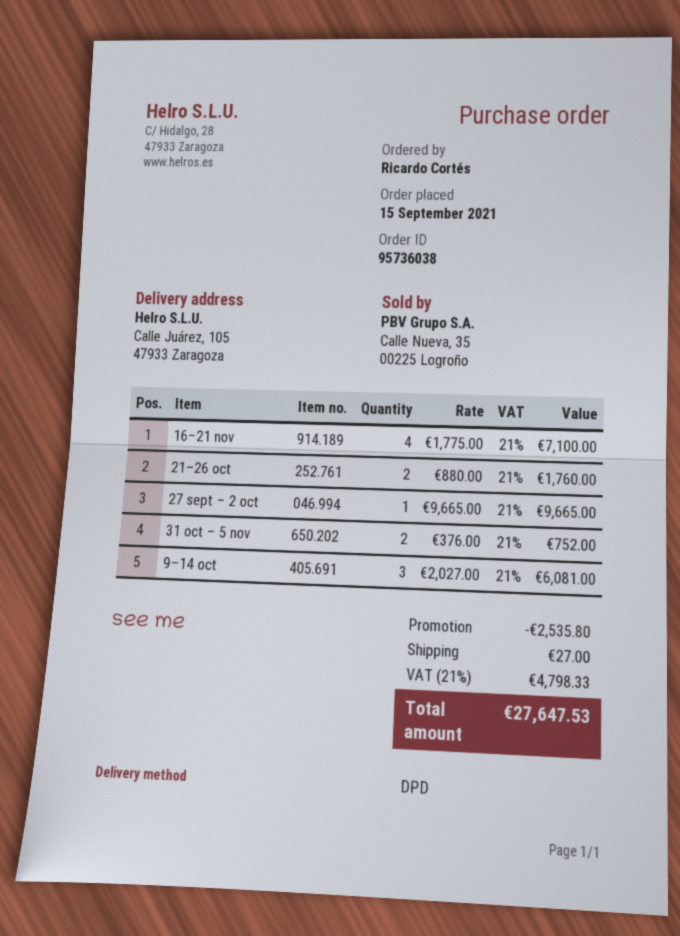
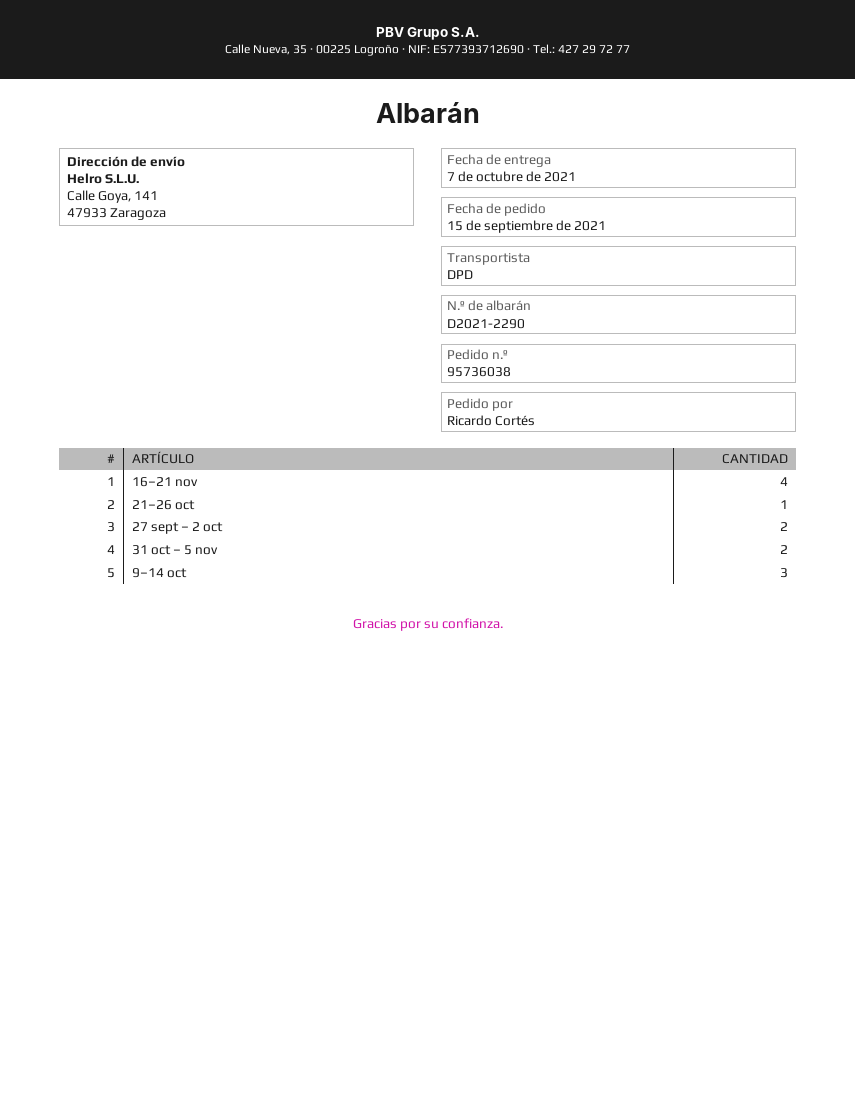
ship to: Calle Juárez, 105, 47933 Zaragoza -> Calle Goya, 141, 47933 Zaragoza
21–26 oct: 2 -> 1
27 sept – 2 oct: 1 -> 2

